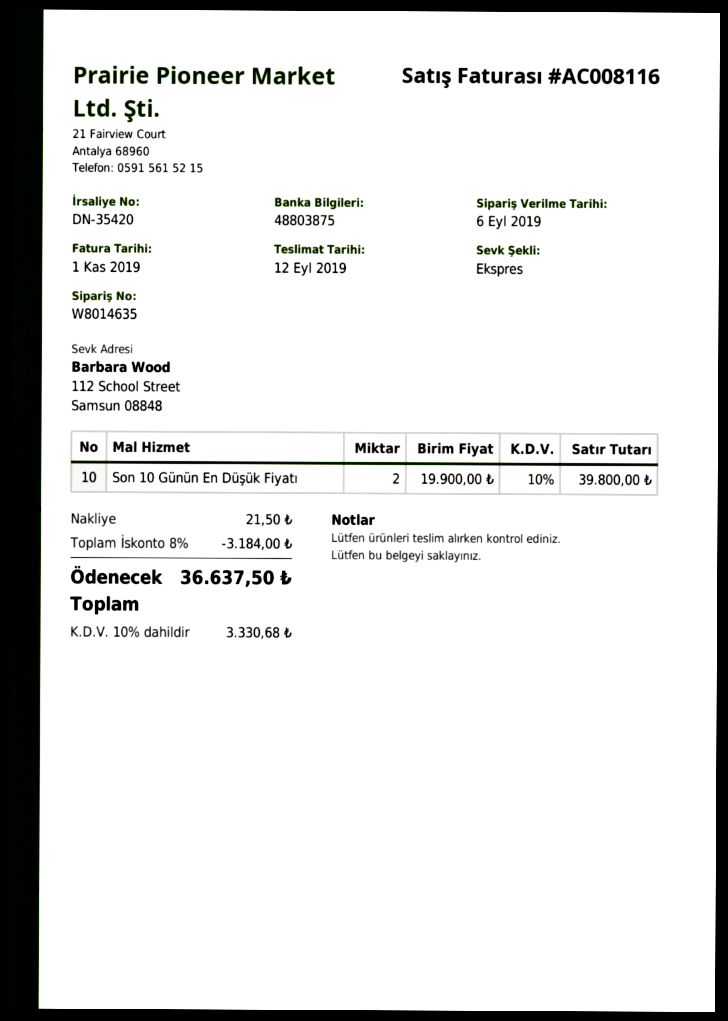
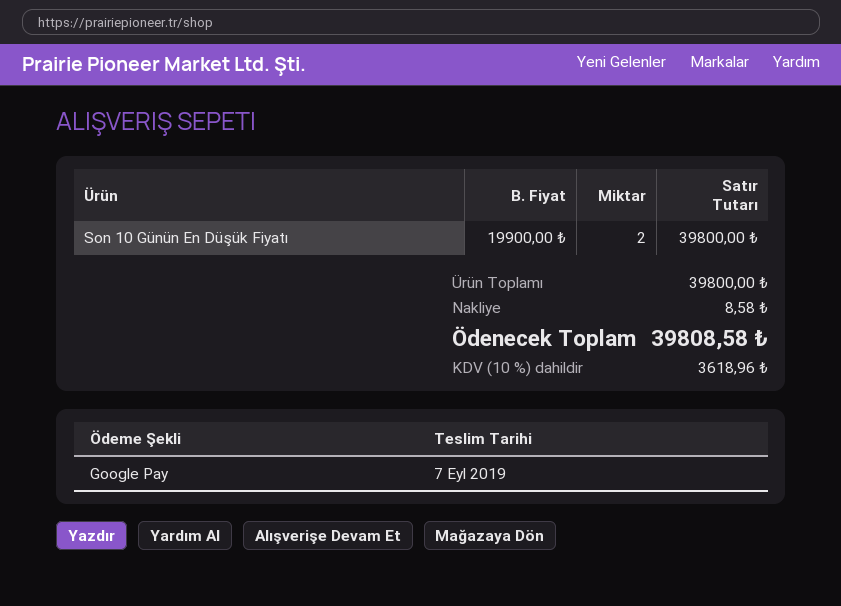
delivery date: 2019-09-12 -> 2019-09-07
discount: 8% = 3184.00 -> none
shipping: 21.50 -> 8.58
tax: 10% = 3330.68 -> 10% = 3618.96
total: 36637.50 -> 39808.58

